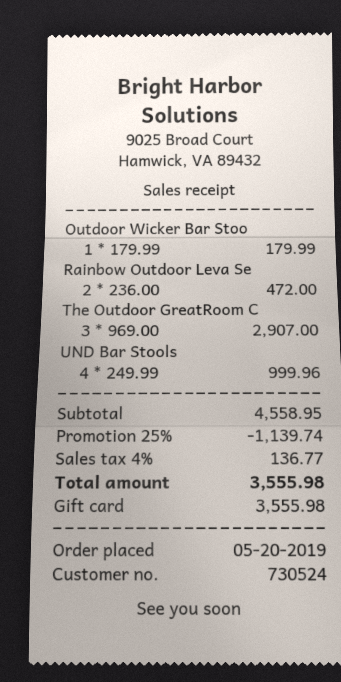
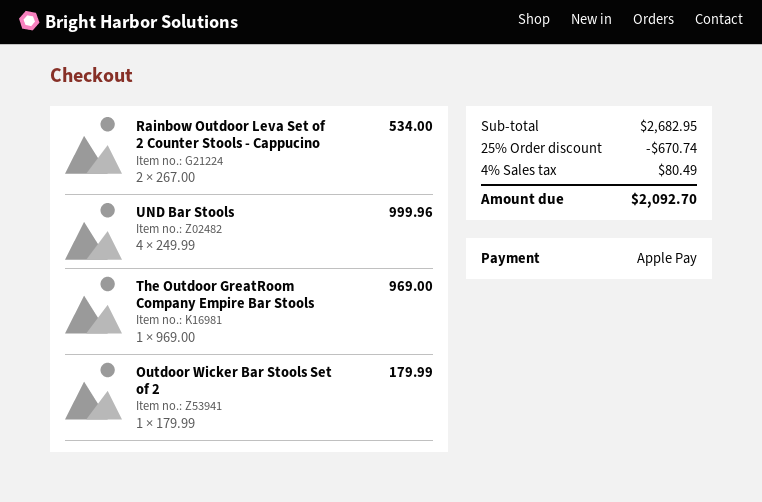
payment method: gift card -> Apple Pay
Rainbow Outdoor Leva Se: 2 x 236.00 = 472.00 -> 2 x 267.00 = 534.00
The Outdoor GreatRoom C: 3 x 969.00 = 2907.00 -> 1 x 969.00 = 969.00
subtotal: 4558.95 -> 2682.95
discount: 25% = 1139.74 -> 25% = 670.74
tax: 4% = 136.77 -> 4% = 80.49
total: 3555.98 -> 2092.70

